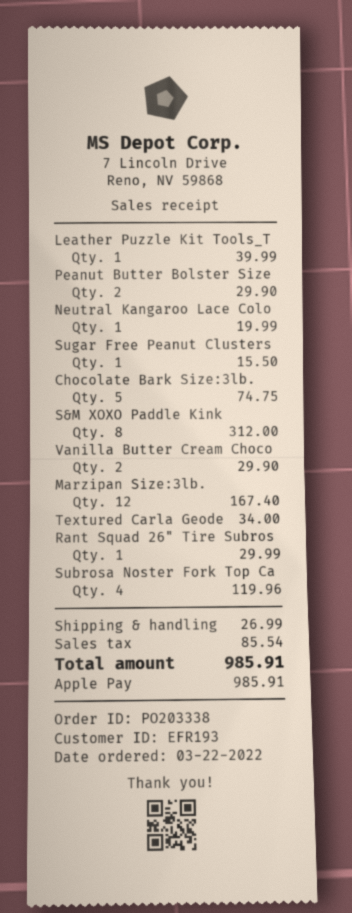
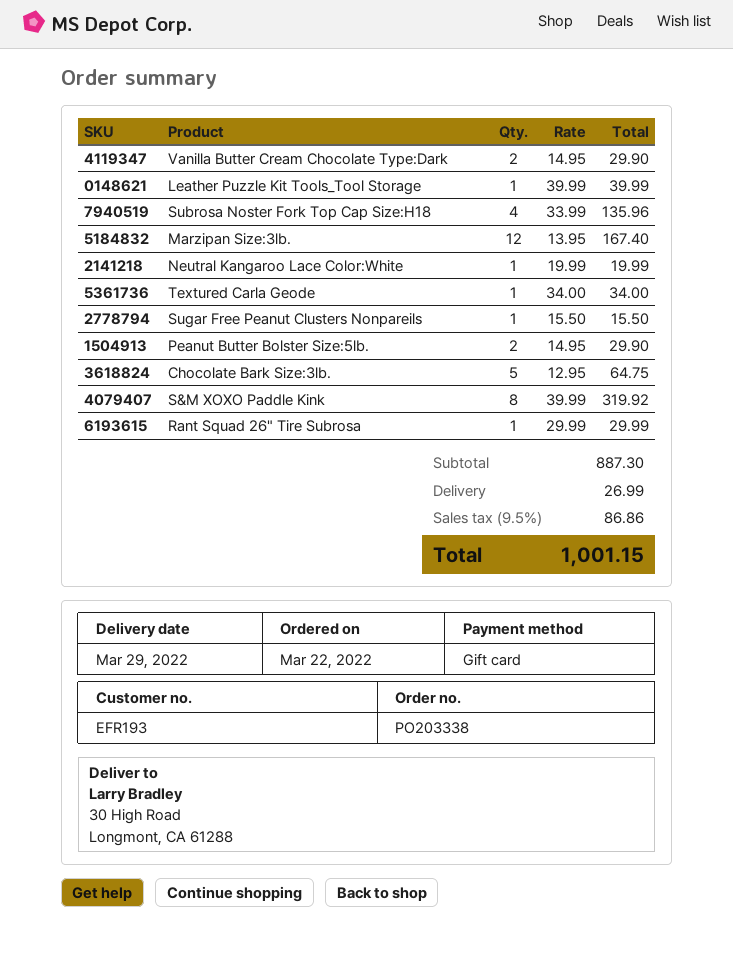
payment method: Apple Pay -> gift card
Chocolate Bark Size:3lb.: 5 for 74.75 -> 5 for 64.75
S&M XOXO Paddle Kink: 8 for 312.00 -> 8 for 319.92
Subrosa Noster Fork Top Ca: 4 for 119.96 -> 4 for 135.96
tax: 85.54 -> 86.86
total: 985.91 -> 1001.15

